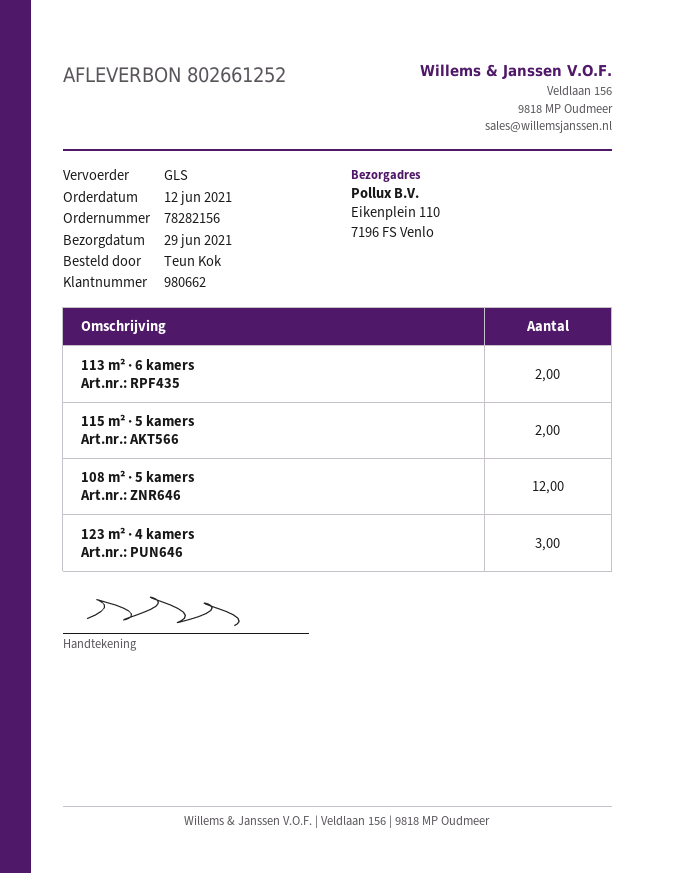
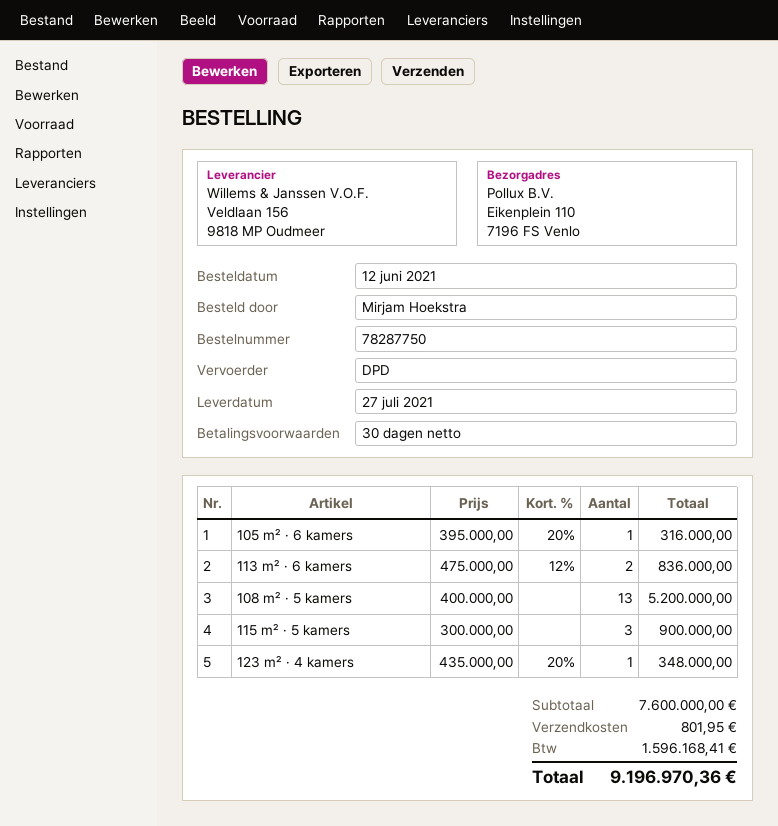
order number: 78282156 -> 78287750
delivery date: 2021-06-29 -> 2021-07-27
ordered by: Teun Kok -> Mirjam Hoekstra
shipping method: GLS -> DPD
115 m² · 5 kamers: 2 -> 3
108 m² · 5 kamers: 12 -> 13
123 m² · 4 kamers: 3 -> 1
105 m² · 6 kamers: none -> 1

